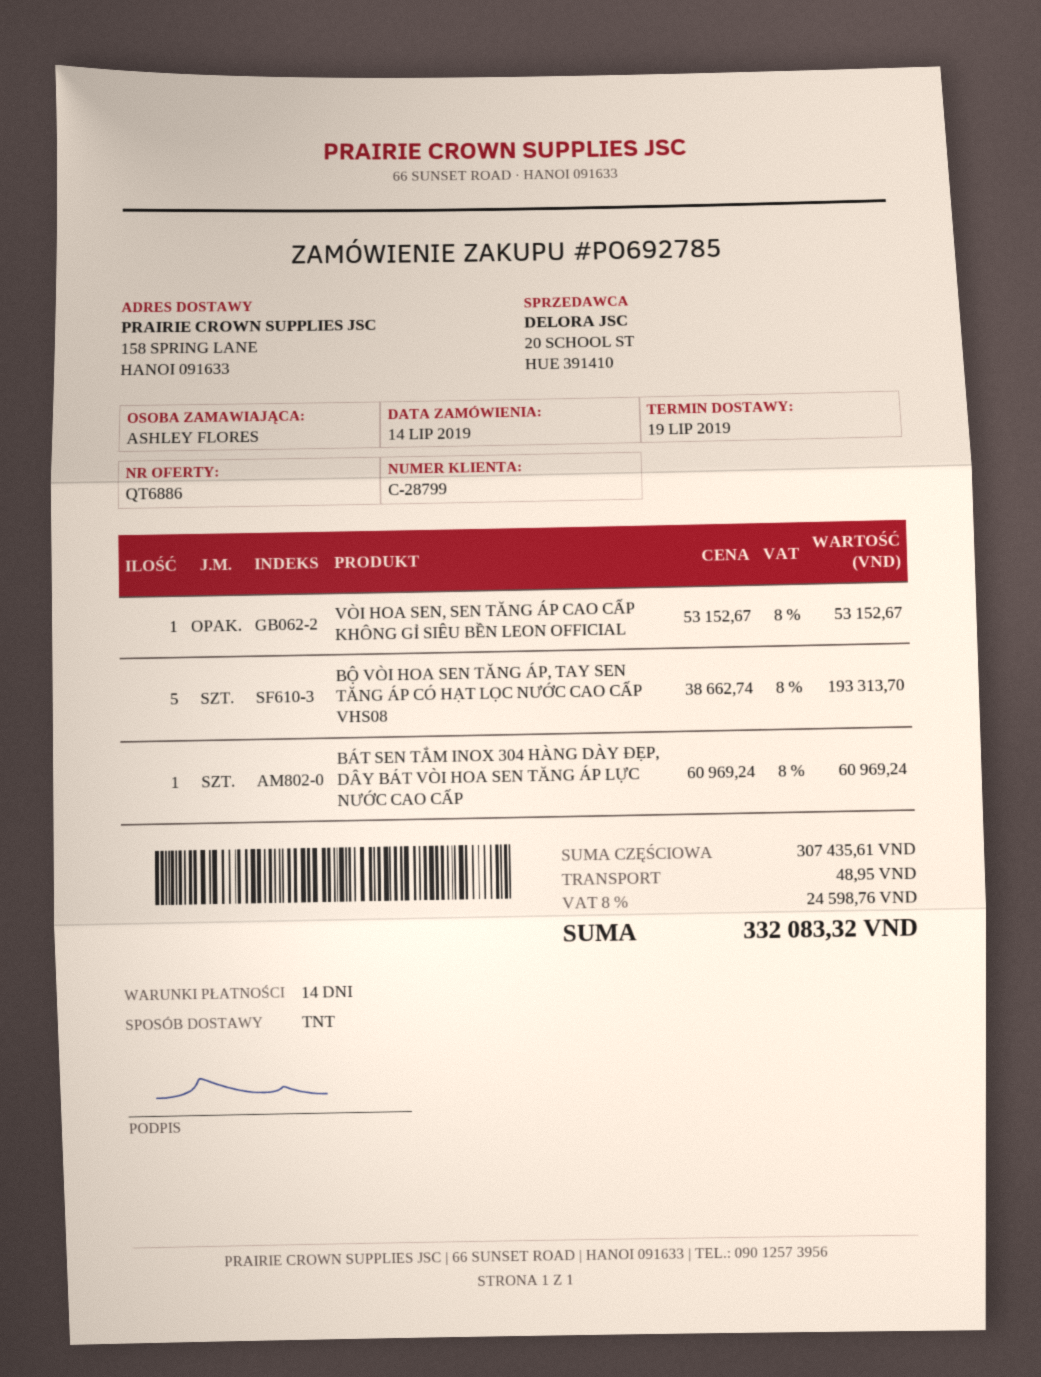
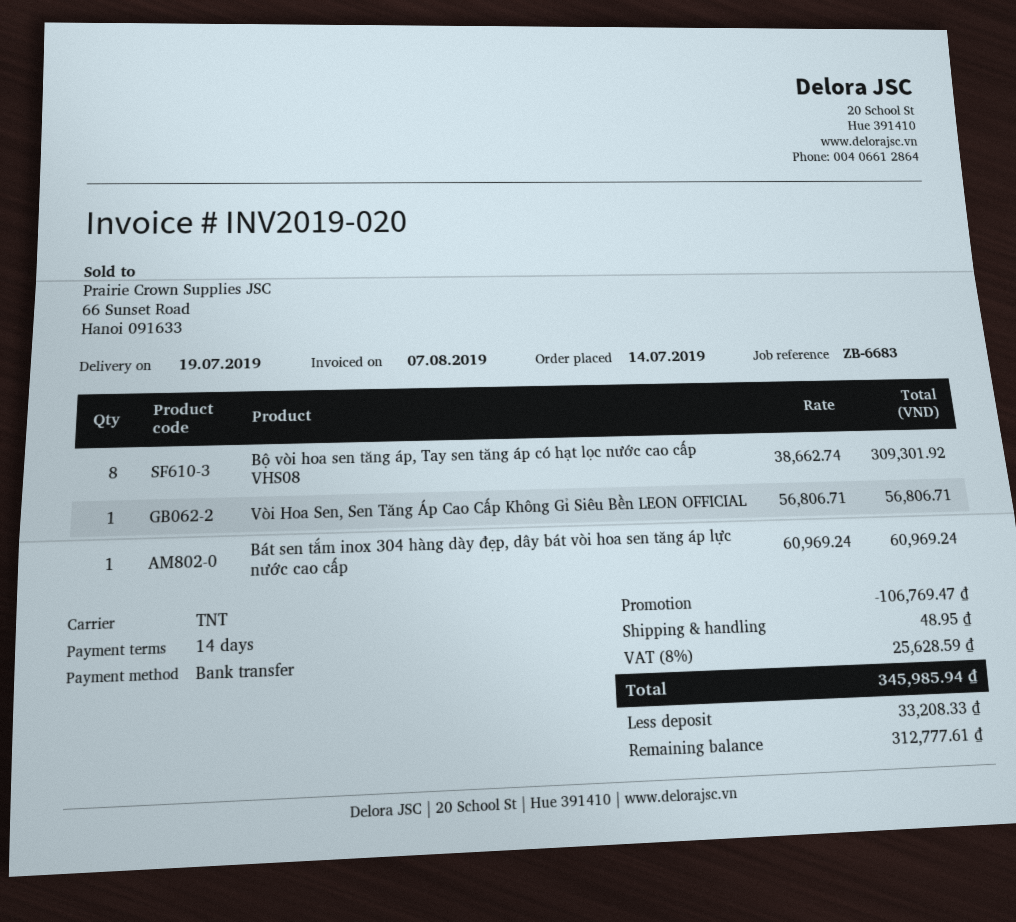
VÒI HOA SEN, SEN TĂNG ÁP CAO CẤP KHÔNG GỈ SIÊU BỀN LEON OFFICIAL: 1 x 53152.67 = 53152.67 -> 1 x 56806.71 = 56806.71
BỘ VÒI HOA SEN TĂNG ÁP, TAY SEN TĂNG ÁP CÓ HẠT LỌC NƯỚC CAO CẤP VHS08: 5 x 38662.74 = 193313.70 -> 8 x 38662.74 = 309301.92
discount: none -> 106769.47
tax: 8% = 24598.76 -> 8% = 25628.59
total: 332083.32 -> 345985.94

